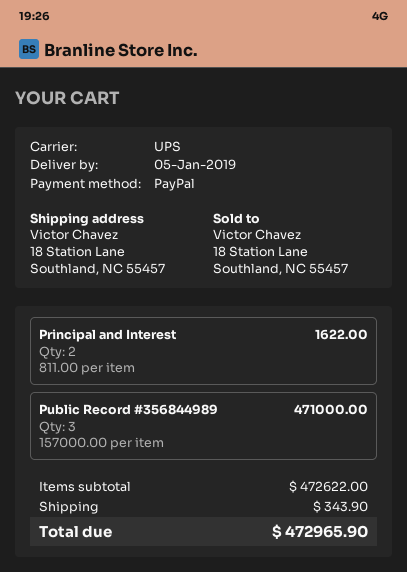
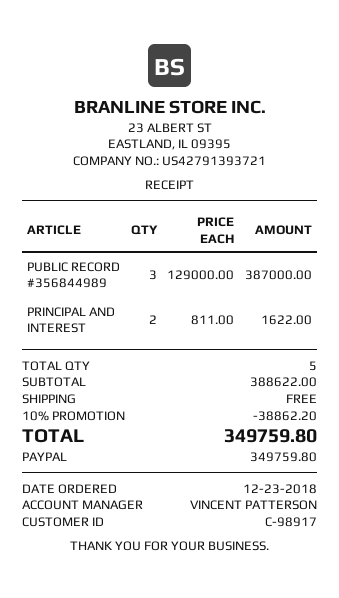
Public Record #356844989: 3 x 157000.00 = 471000.00 -> 3 x 129000.00 = 387000.00
subtotal: 472622.00 -> 388622.00
discount: none -> 10% = 38862.20
shipping: 343.90 -> 0.00
total: 472965.90 -> 349759.80

